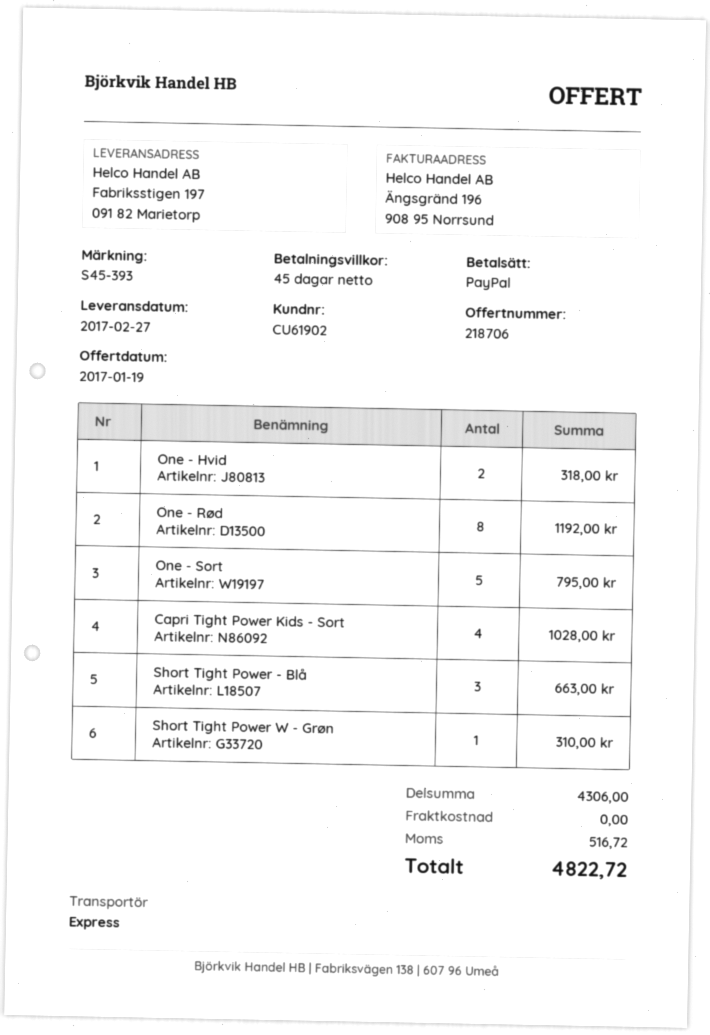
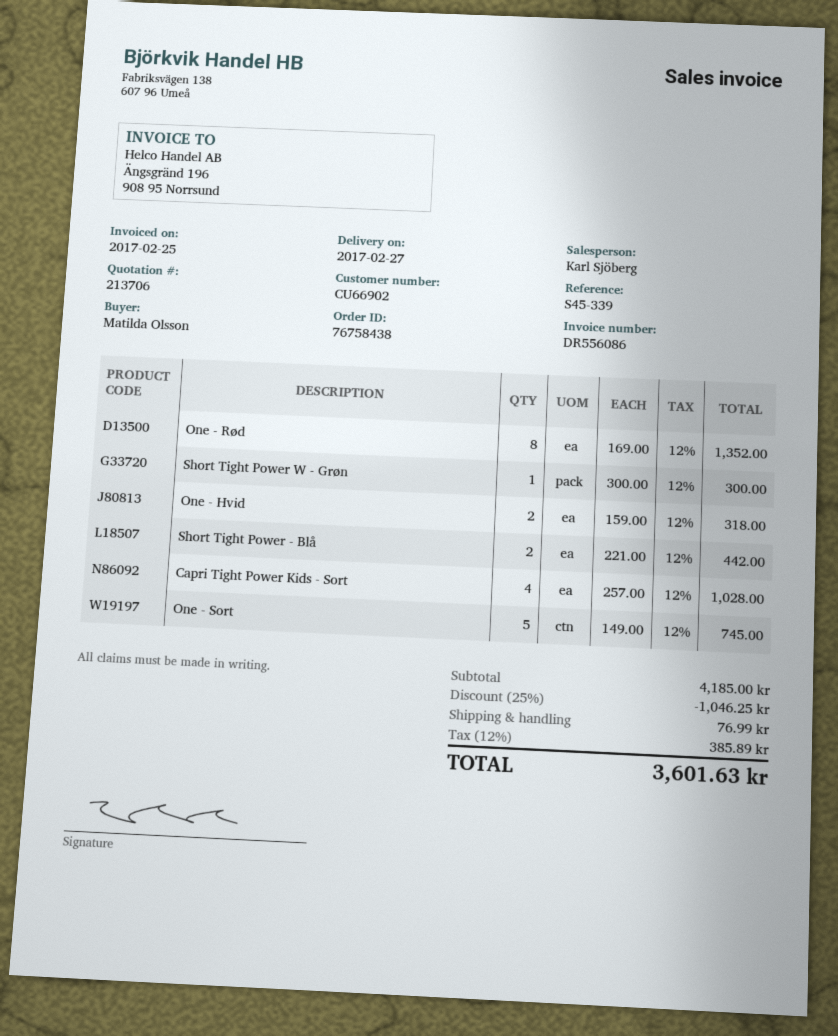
quote number: 218706 -> 213706
customer number: CU61902 -> CU66902
reference: S45-393 -> S45-339
One - Rød: 8 for 1192.00 -> 8 for 1352.00
One - Sort: 5 for 795.00 -> 5 for 745.00
Short Tight Power - Blå: 3 for 663.00 -> 2 for 442.00
Short Tight Power W - Grøn: 1 for 310.00 -> 1 for 300.00
subtotal: 4306.00 -> 4185.00
discount: none -> 25% = 1046.25
shipping: 0.00 -> 76.99
tax: 516.72 -> 385.89
total: 4822.72 -> 3601.63

